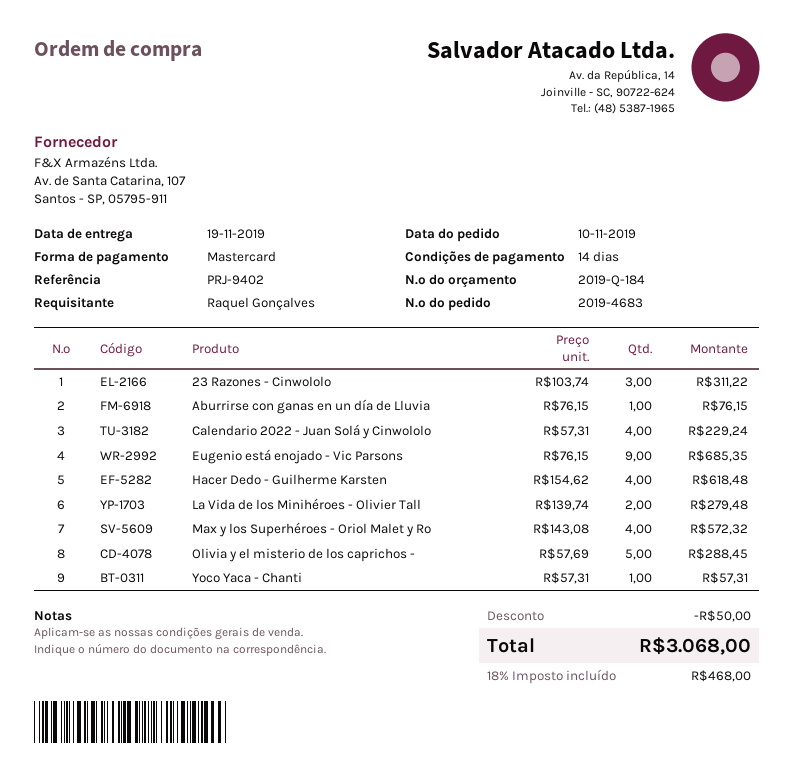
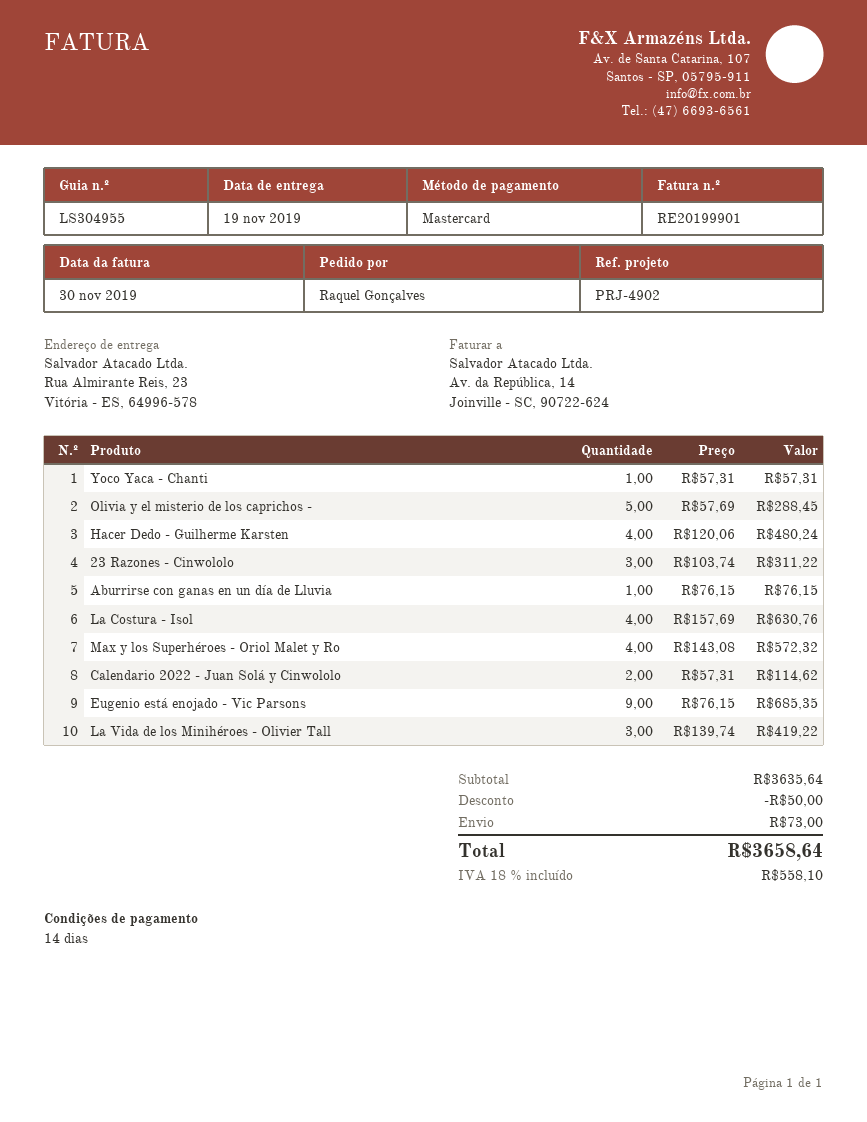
reference: PRJ-9402 -> PRJ-4902
Calendario 2022 - Juan Solá y Cinwololo: 4 x 57.31 = 229.24 -> 2 x 57.31 = 114.62
Hacer Dedo - Guilherme Karsten: 4 x 154.62 = 618.48 -> 4 x 120.06 = 480.24
La Vida de los Minihéroes - Olivier Tall: 2 x 139.74 = 279.48 -> 3 x 139.74 = 419.22
La Costura - Isol: none -> 4 x 157.69 = 630.76
shipping: none -> 73.00
tax: 18% = 468.00 -> 18% = 558.10
total: 3068.00 -> 3658.64

